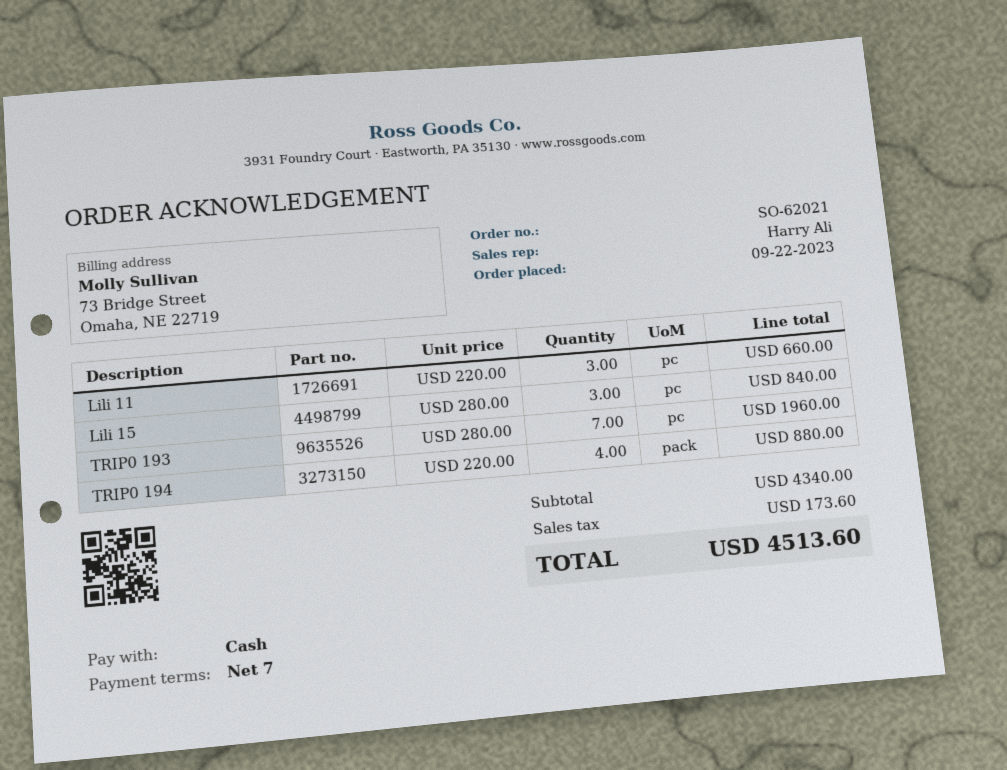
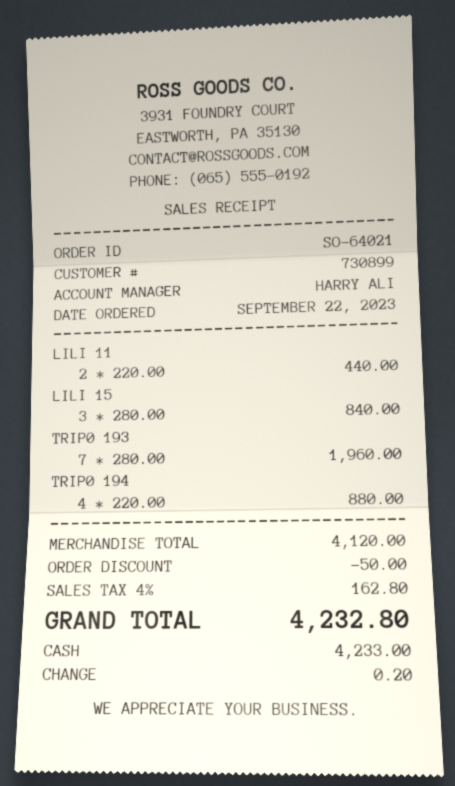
order number: SO-62021 -> SO-64021
Lili 11: 3 x 220.00 = 660.00 -> 2 x 220.00 = 440.00
subtotal: 4340.00 -> 4120.00
discount: none -> 50.00
tax: 173.60 -> 162.80
total: 4513.60 -> 4232.80

